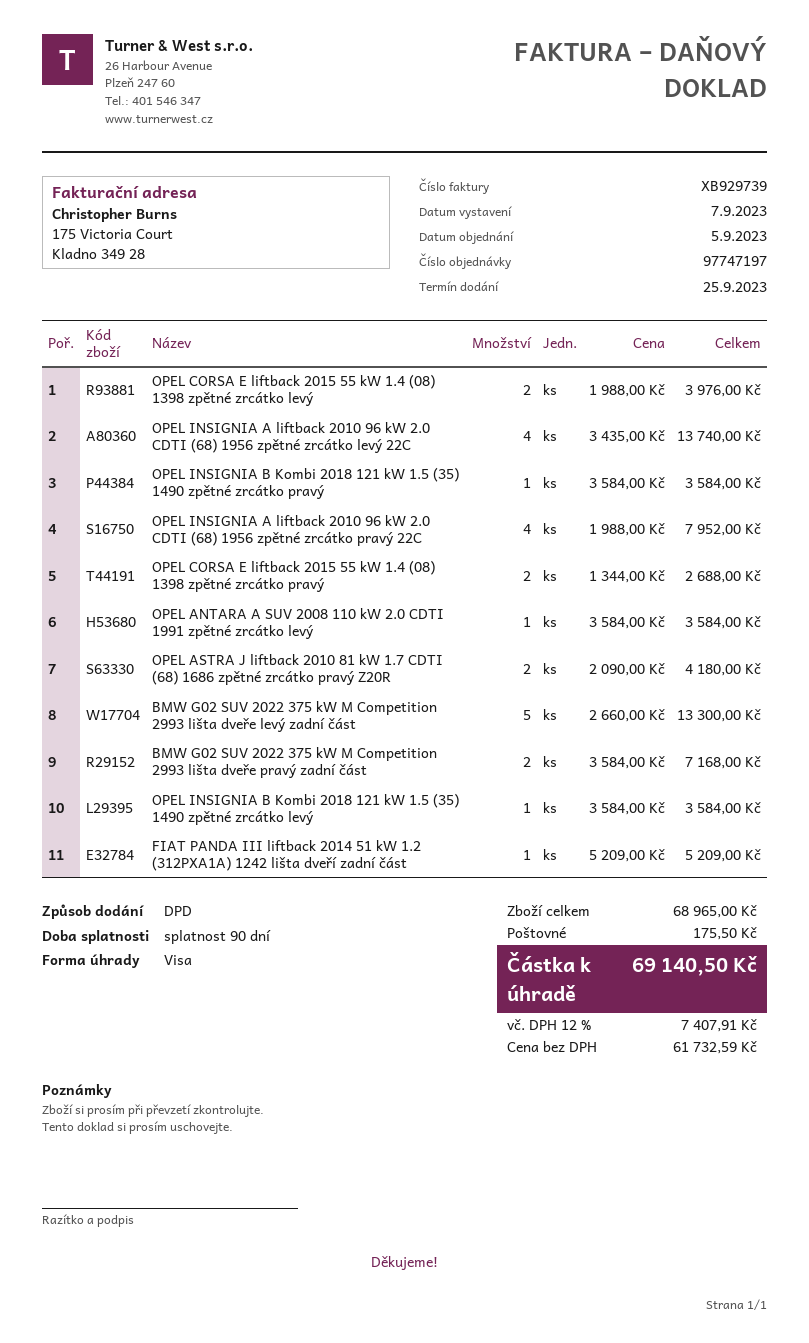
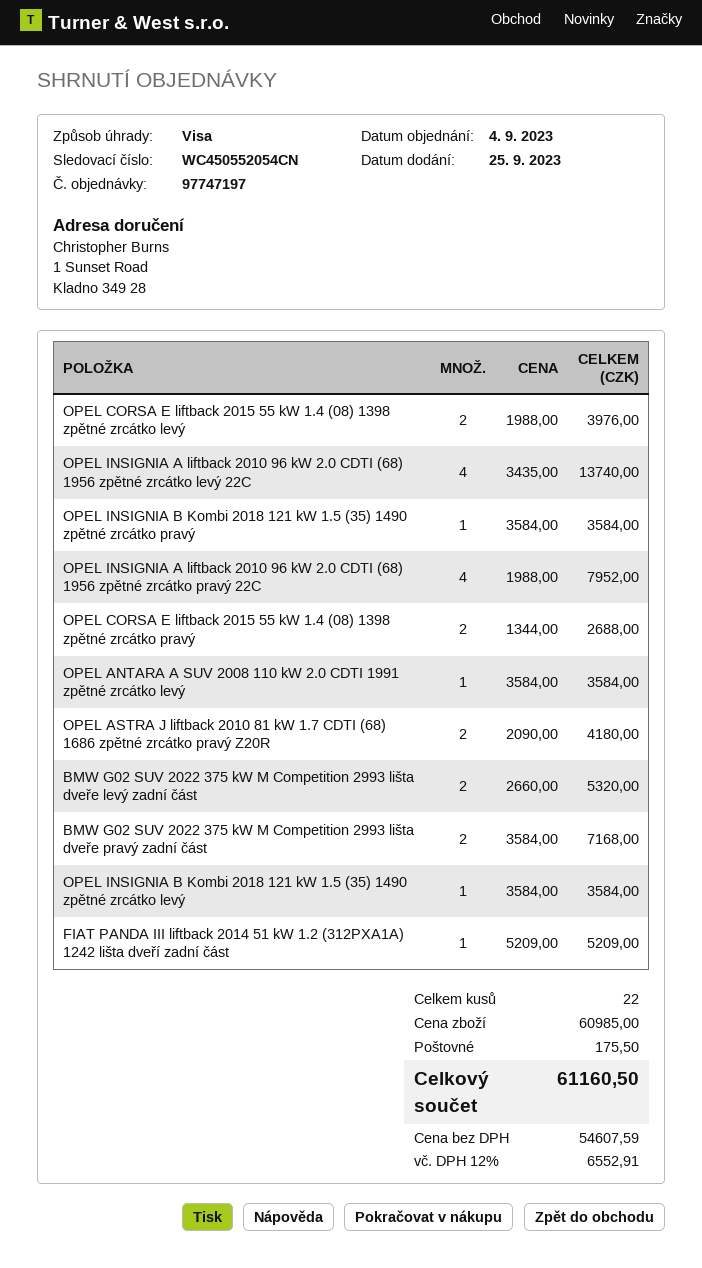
order date: 2023-09-05 -> 2023-09-04
BMW G02 SUV 2022 375 kW M Competition 2993 lišta dveře levý zadní část: 5 x 2660.00 = 13300.00 -> 2 x 2660.00 = 5320.00
subtotal: 68965.00 -> 60985.00
net: 61732.59 -> 54607.59
tax: 12% = 7407.91 -> 12% = 6552.91
total: 69140.50 -> 61160.50

